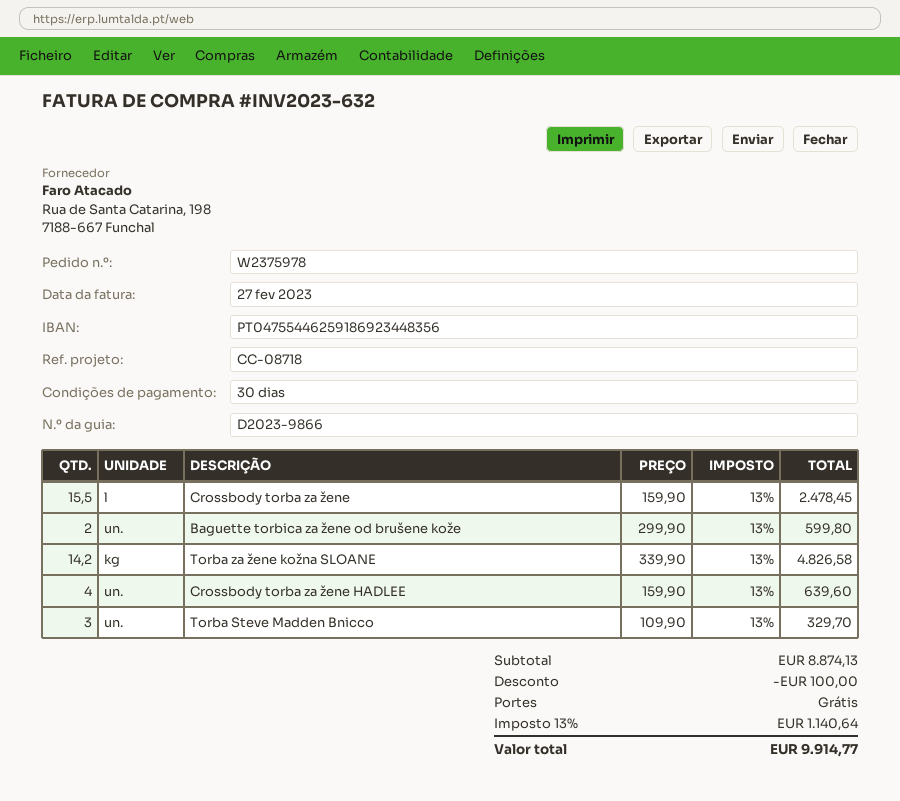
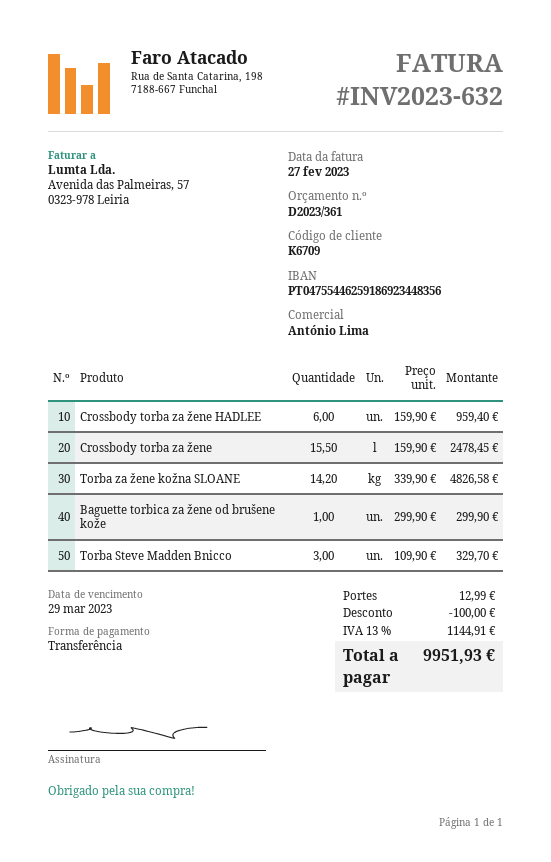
Baguette torbica za žene od brušene kože: 2 x 299.90 = 599.80 -> 1 x 299.90 = 299.90
Crossbody torba za žene HADLEE: 4 x 159.90 = 639.60 -> 6 x 159.90 = 959.40
shipping: 0.00 -> 12.99
tax: 13% = 1140.64 -> 13% = 1144.91
total: 9914.77 -> 9951.93

